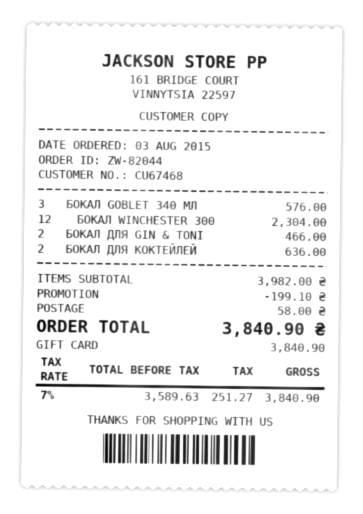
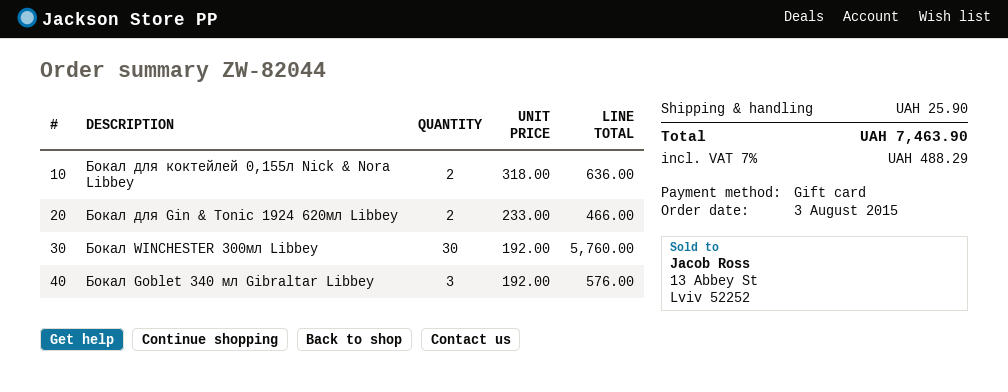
БОКАЛ WINCHESTER 300: 12 for 2304.00 -> 30 for 5760.00
discount: 199.10 -> none
shipping: 58.00 -> 25.90
tax: 7% = 251.27 -> 7% = 488.29
total: 3840.90 -> 7463.90

